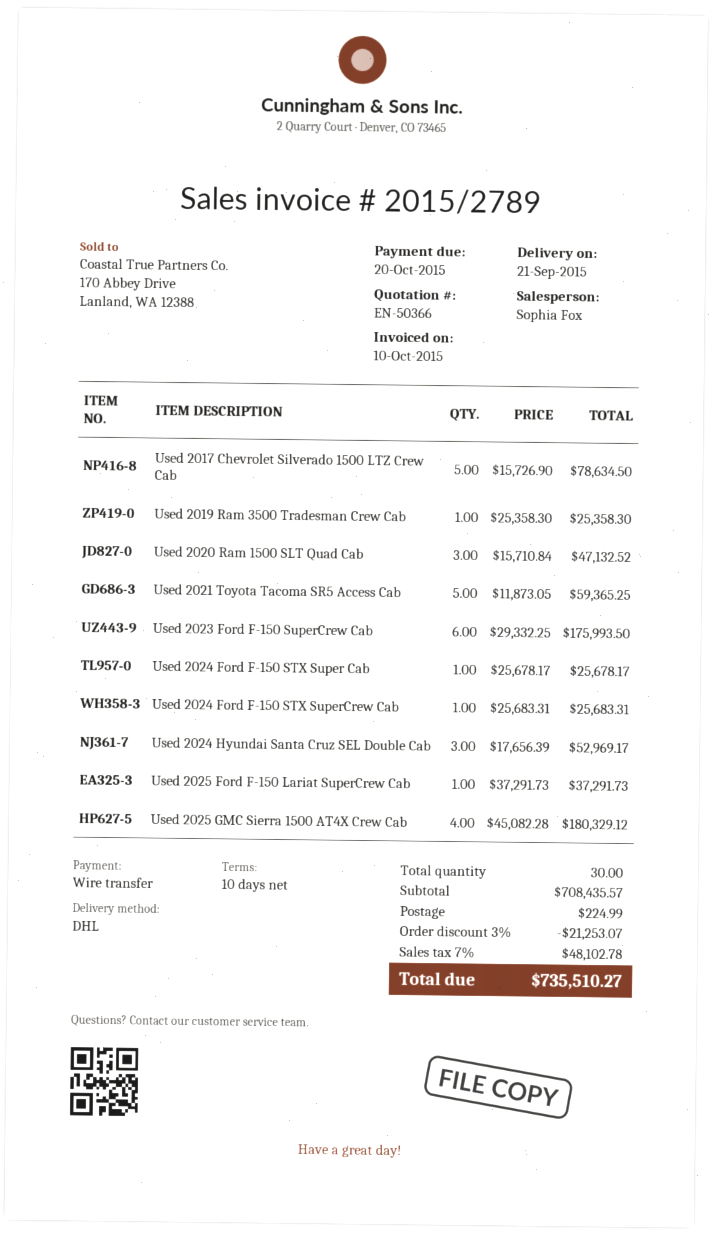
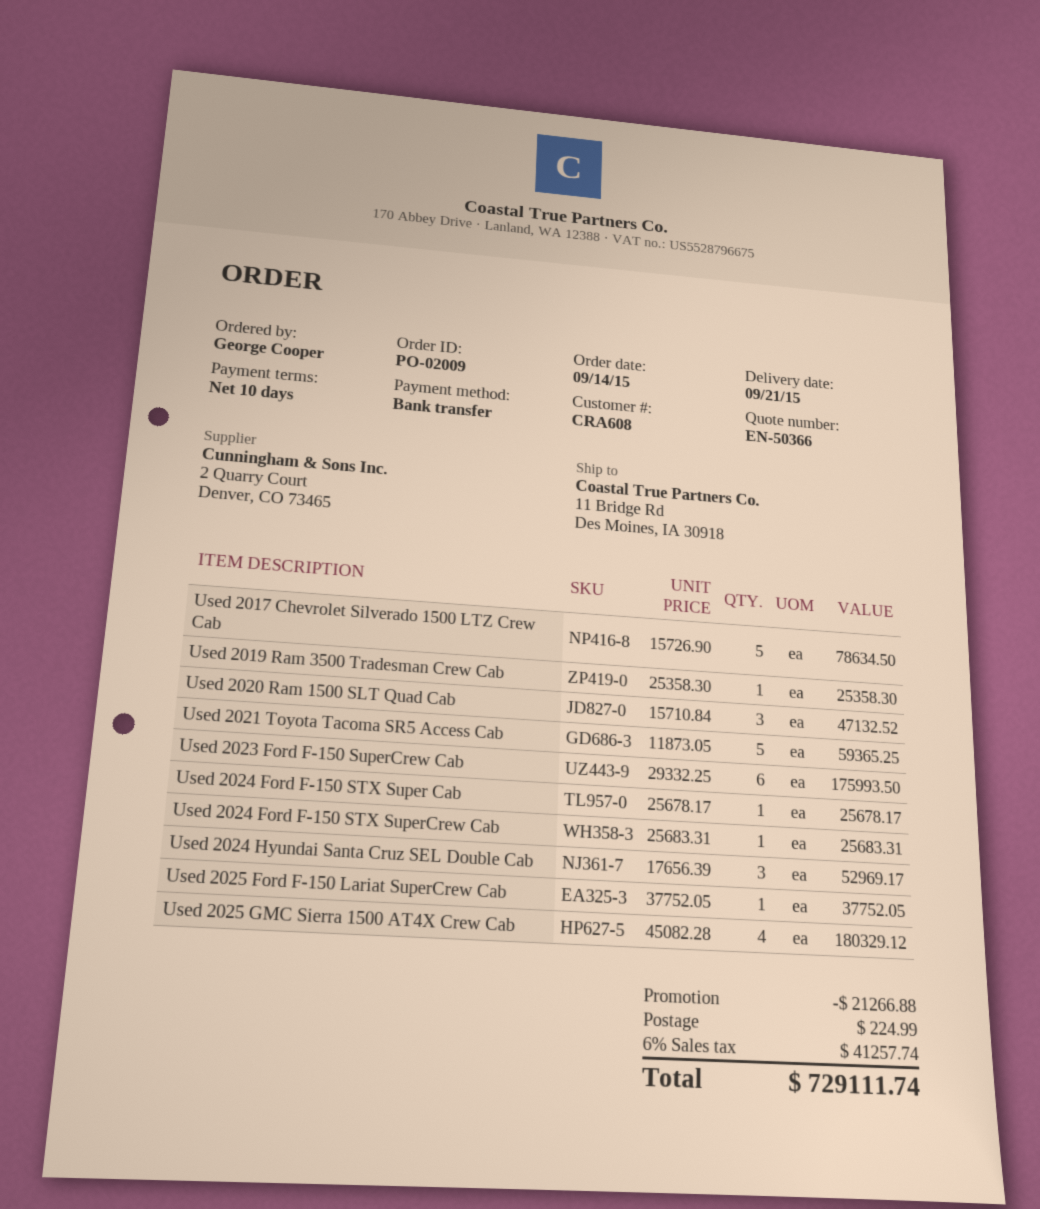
Used 2025 Ford F-150 Lariat SuperCrew Cab: 1 x 37291.73 = 37291.73 -> 1 x 37752.05 = 37752.05
discount: 21253.07 -> 21266.88
tax: 7% = 48102.78 -> 6% = 41257.74
total: 735510.27 -> 729111.74

